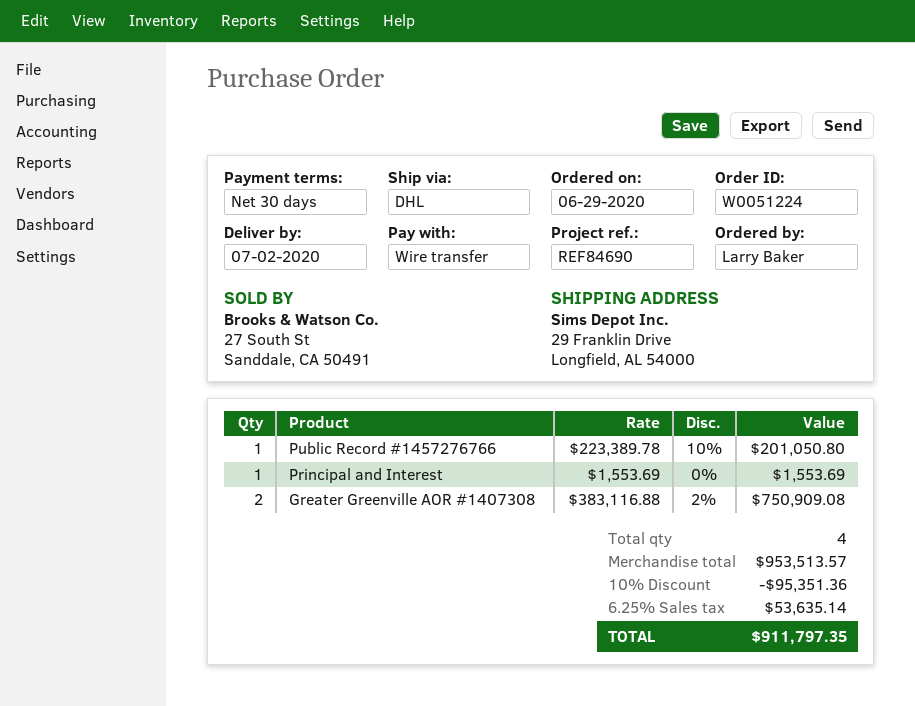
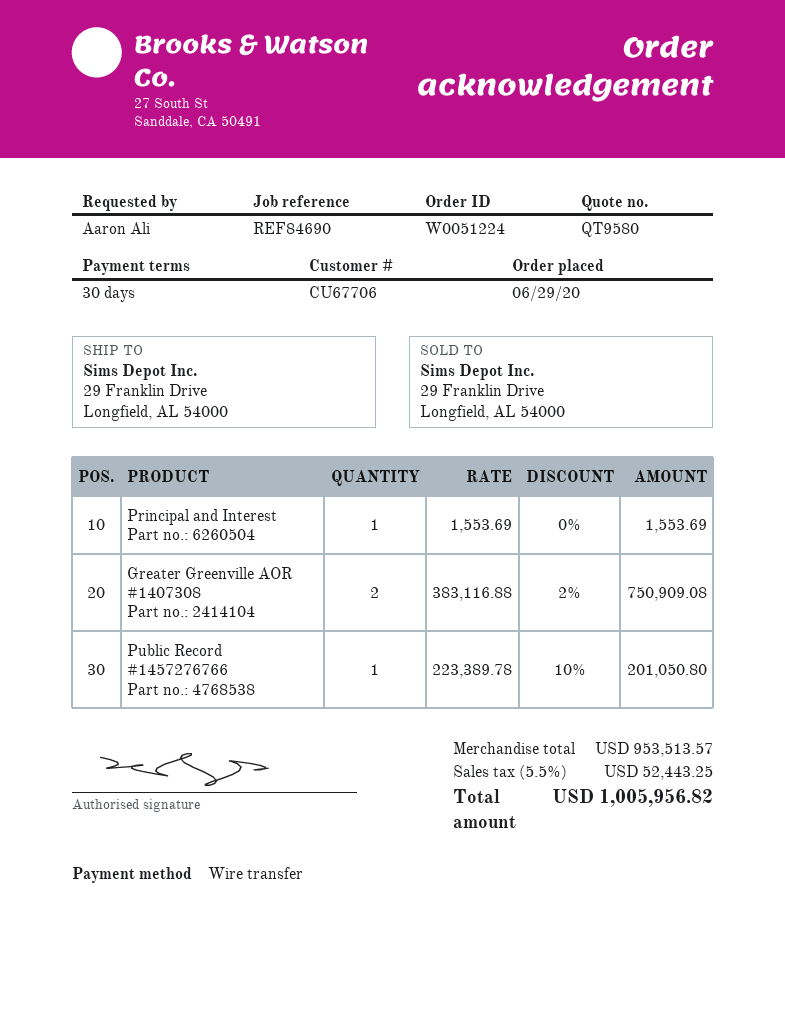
ordered by: Larry Baker -> Aaron Ali
discount: 10% = 95351.36 -> none
tax: 6.25% = 53635.14 -> 5.5% = 52443.25
total: 911797.35 -> 1005956.82

